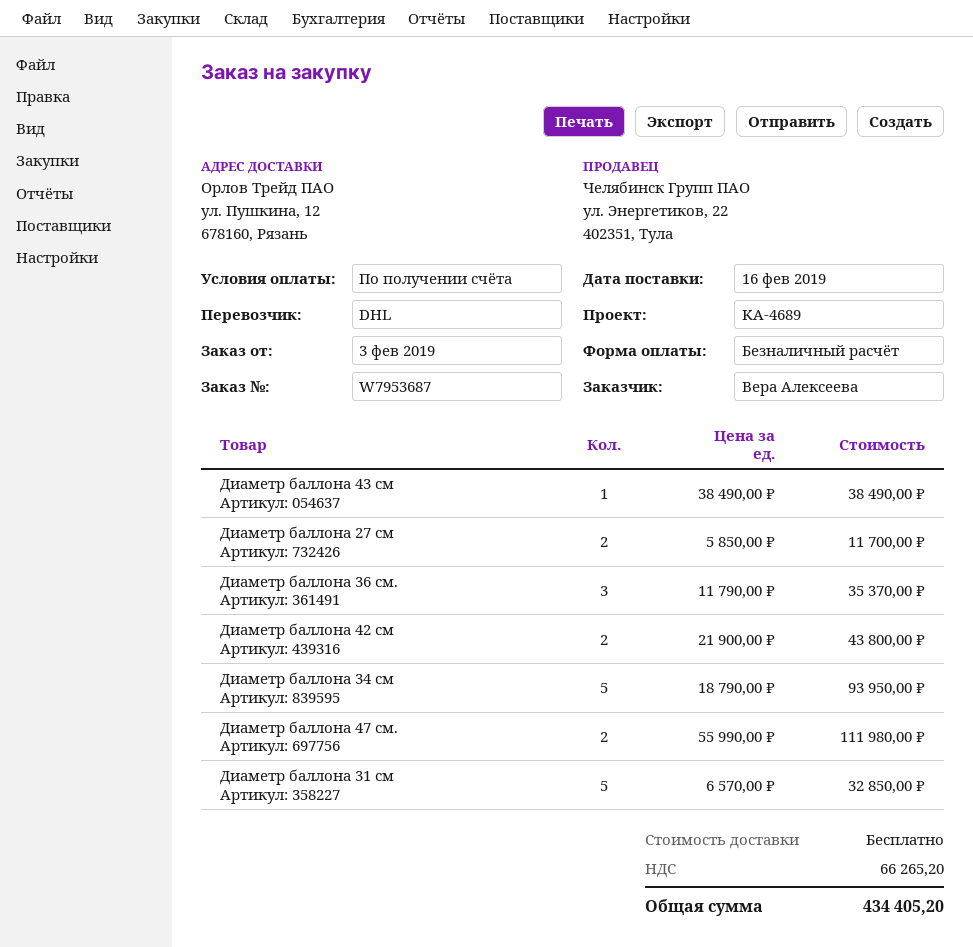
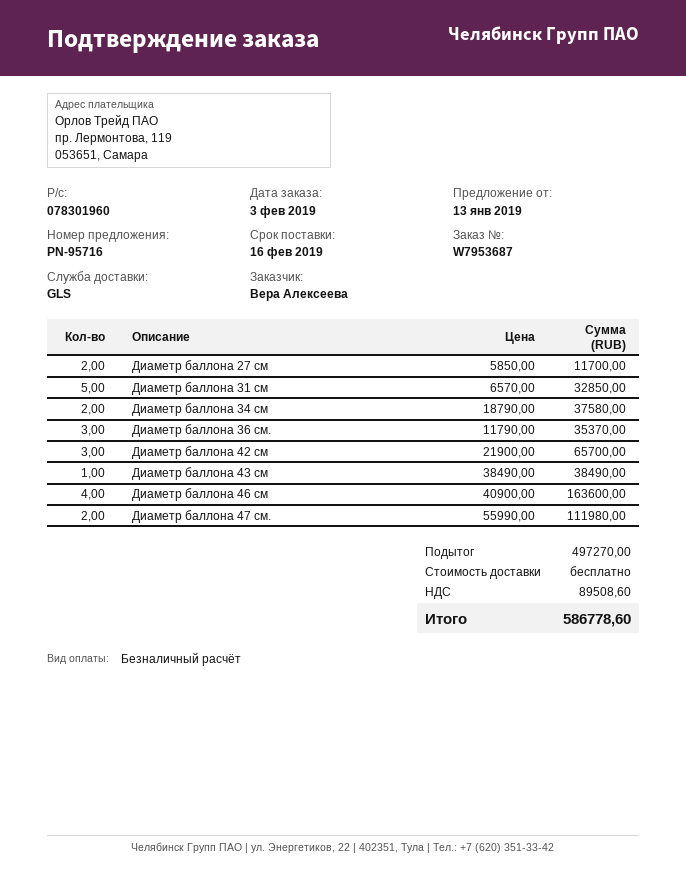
shipping method: DHL -> GLS
Диаметр баллона 42 см: 2 x 21900.00 = 43800.00 -> 3 x 21900.00 = 65700.00
Диаметр баллона 34 см: 5 x 18790.00 = 93950.00 -> 2 x 18790.00 = 37580.00
Диаметр баллона 46 см: none -> 4 x 40900.00 = 163600.00
tax: 66265.20 -> 89508.60
total: 434405.20 -> 586778.60

